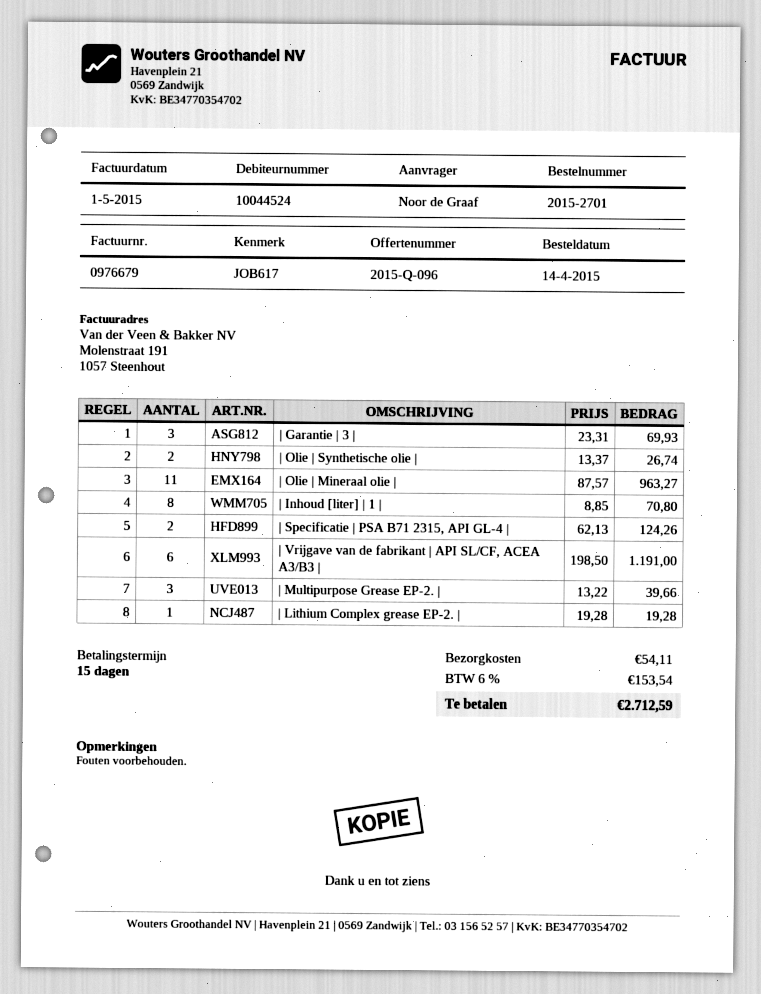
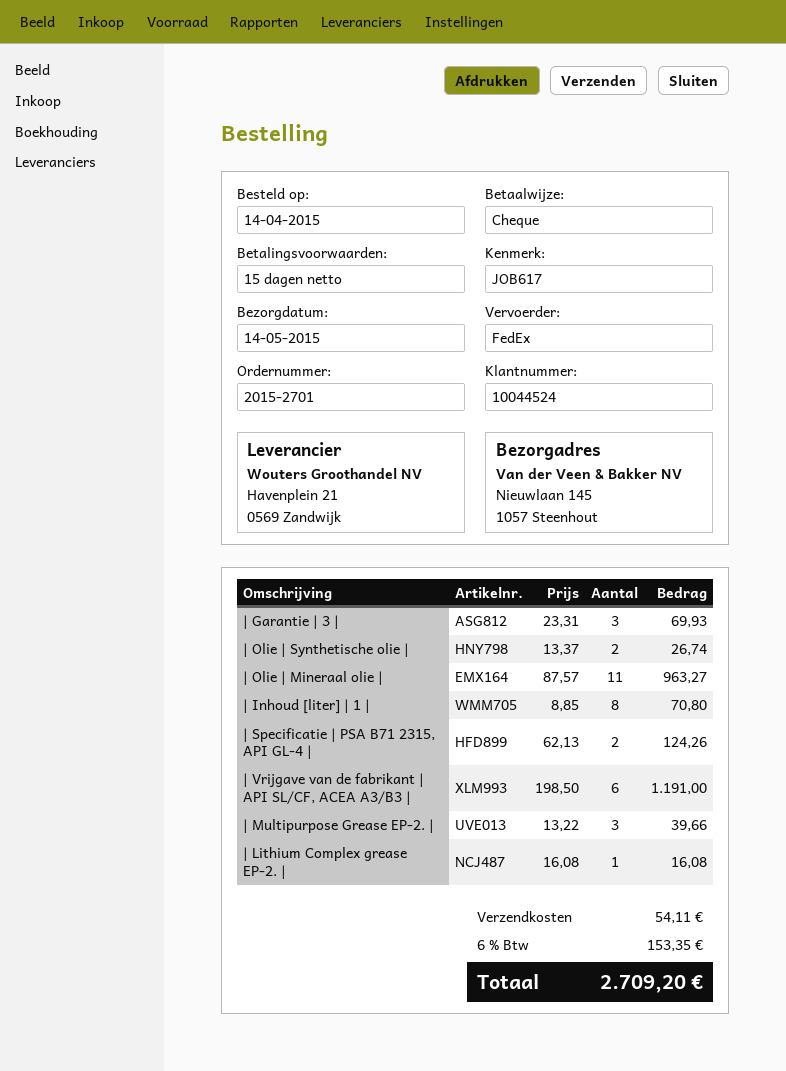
| Lithium Complex grease EP-2. |: 1 x 19.28 = 19.28 -> 1 x 16.08 = 16.08
tax: 6% = 153.54 -> 6% = 153.35
total: 2712.59 -> 2709.20

